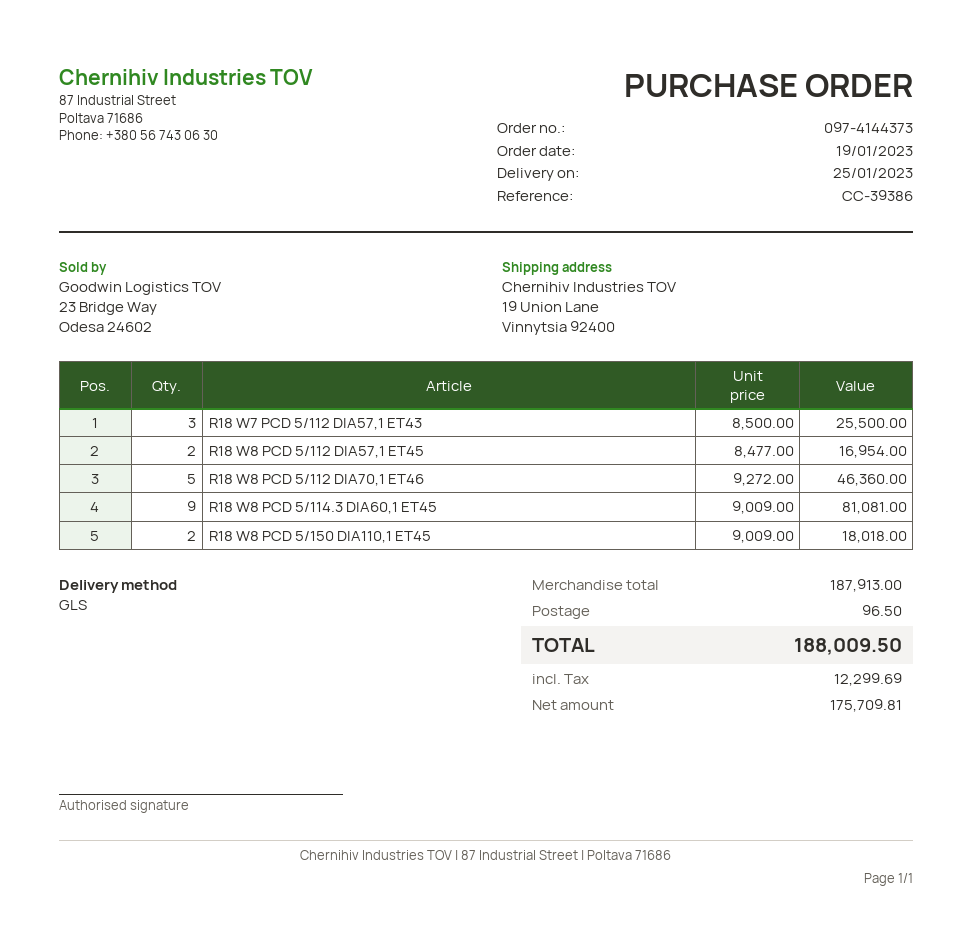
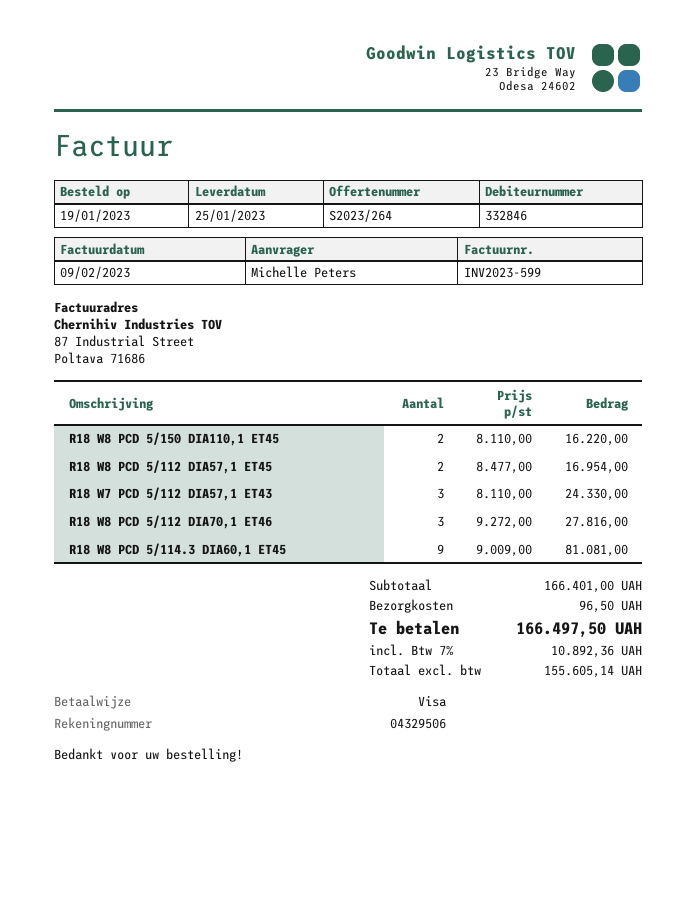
R18 W7 PCD 5/112 DIA57,1 ET43: 3 x 8500.00 = 25500.00 -> 3 x 8110.00 = 24330.00
R18 W8 PCD 5/112 DIA70,1 ET46: 5 x 9272.00 = 46360.00 -> 3 x 9272.00 = 27816.00
R18 W8 PCD 5/150 DIA110,1 ET45: 2 x 9009.00 = 18018.00 -> 2 x 8110.00 = 16220.00
subtotal: 187913.00 -> 166401.00
net: 175709.81 -> 155605.14
tax: 12299.69 -> 10892.36
total: 188009.50 -> 166497.50

